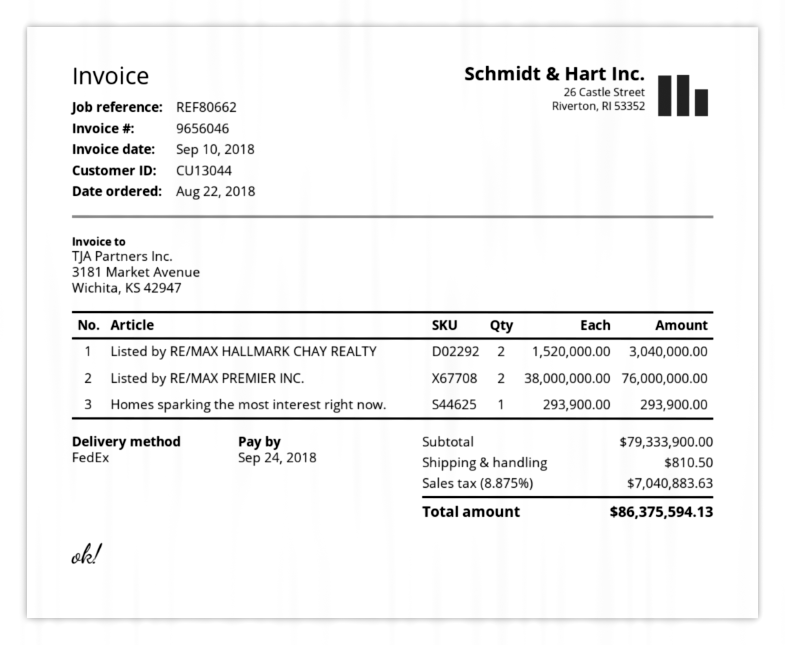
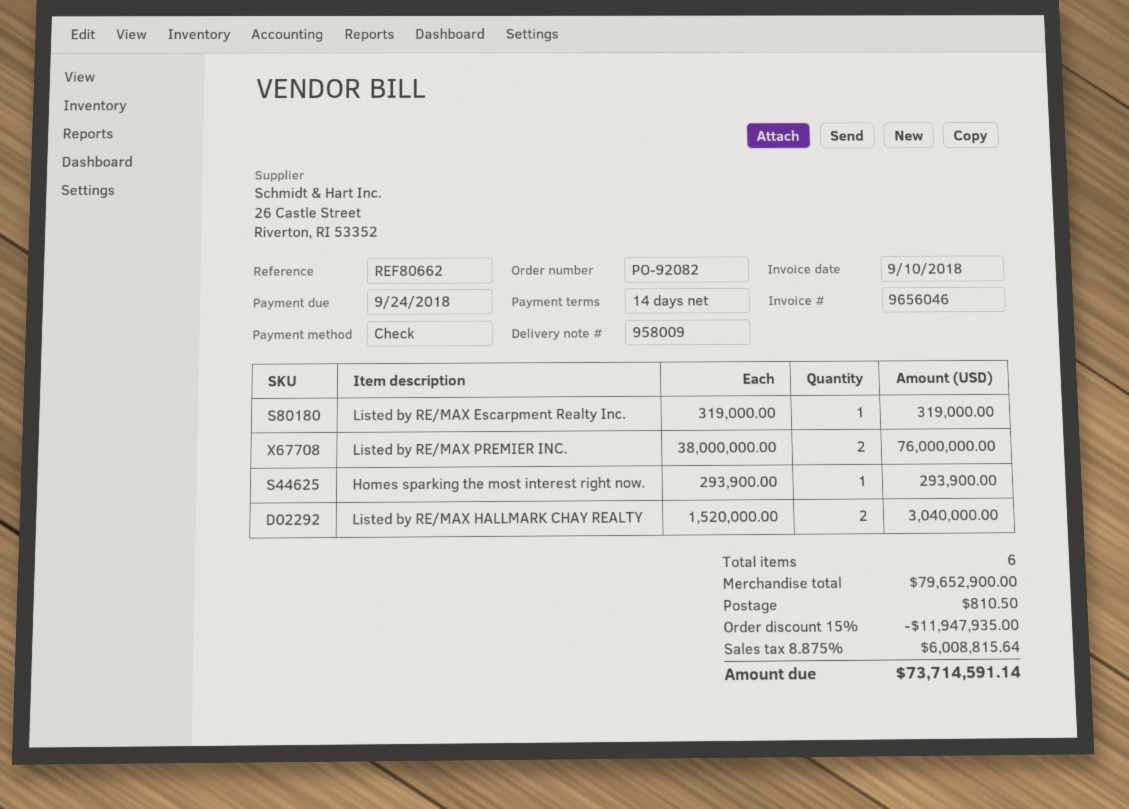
Listed by RE/MAX Escarpment Realty Inc.: none -> 1 x 319000.00 = 319000.00
subtotal: 79333900.00 -> 79652900.00
discount: none -> 15% = 11947935.00
tax: 8.875% = 7040883.63 -> 8.875% = 6008815.64
total: 86375594.13 -> 73714591.14

